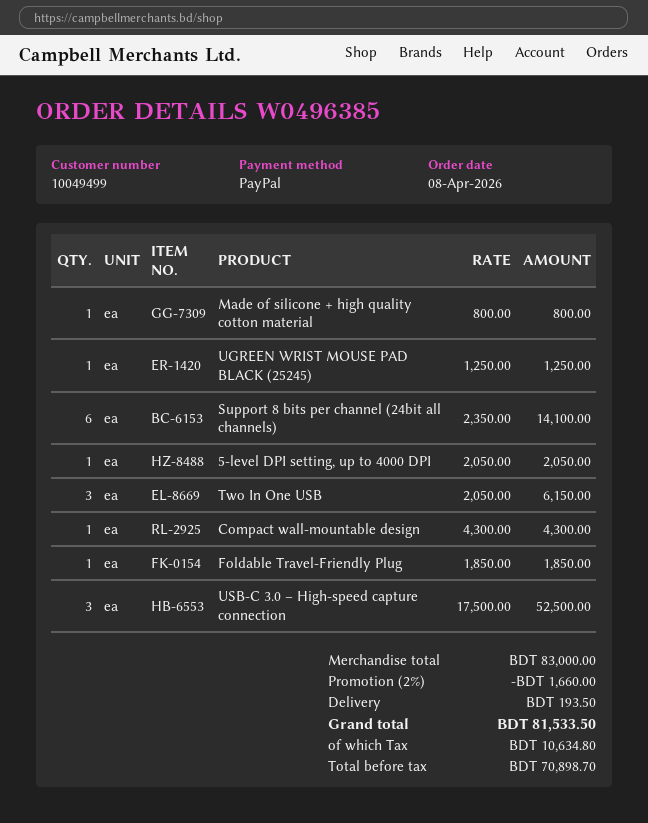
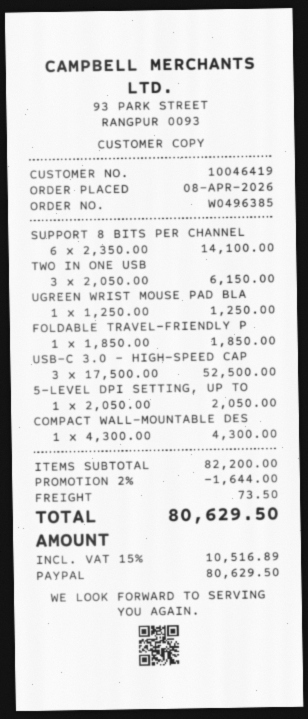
customer number: 10049499 -> 10046419
Made of silicone + high quality cotton material: 1 x 800.00 = 800.00 -> none
subtotal: 83000.00 -> 82200.00
discount: 2% = 1660.00 -> 2% = 1644.00
shipping: 193.50 -> 73.50
tax: 10634.80 -> 10516.89
total: 81533.50 -> 80629.50

